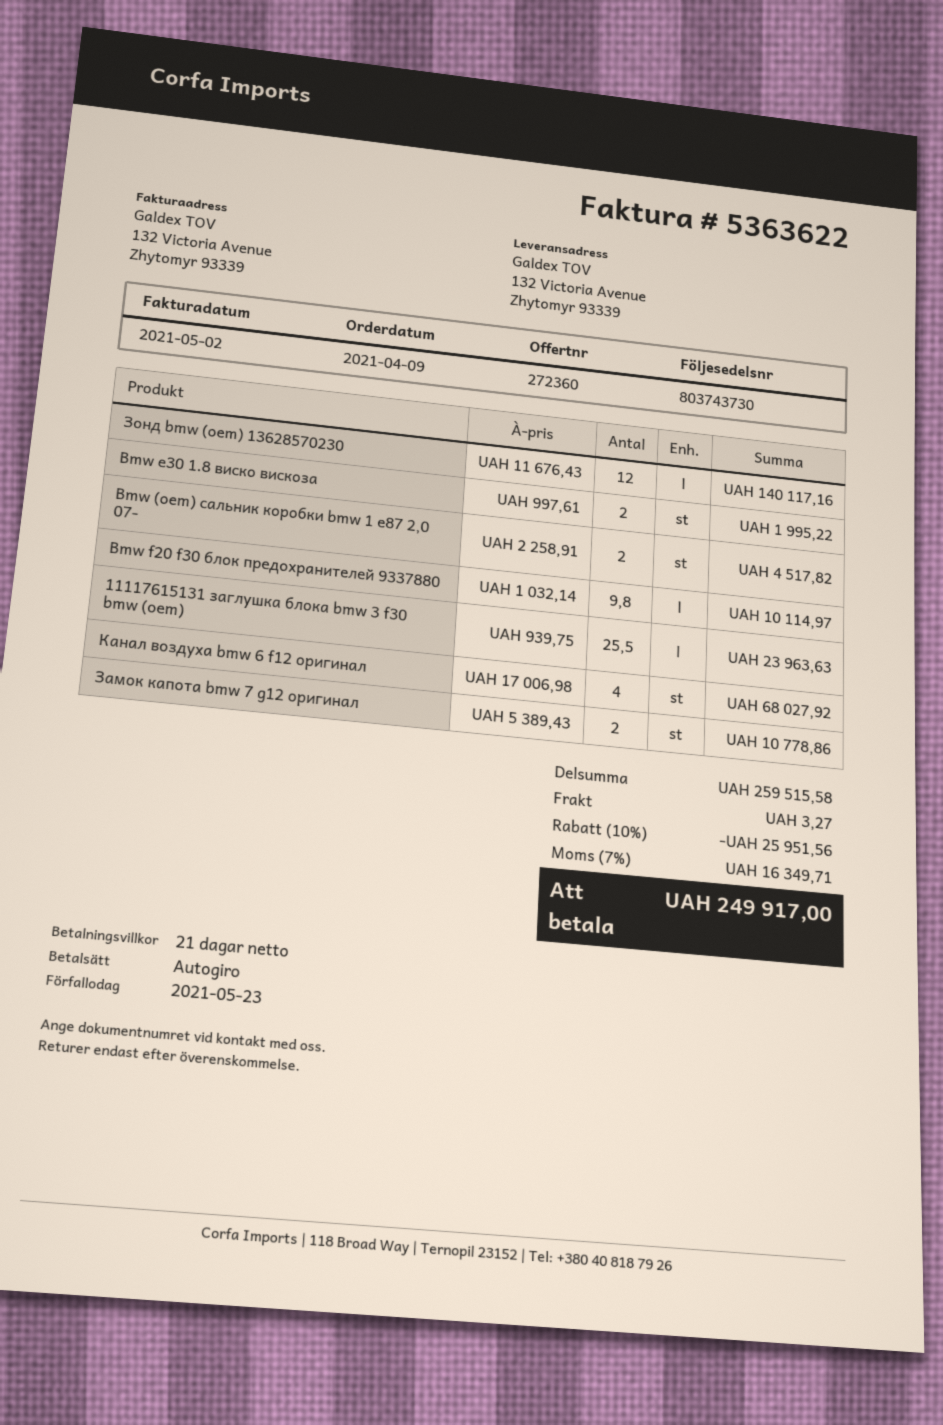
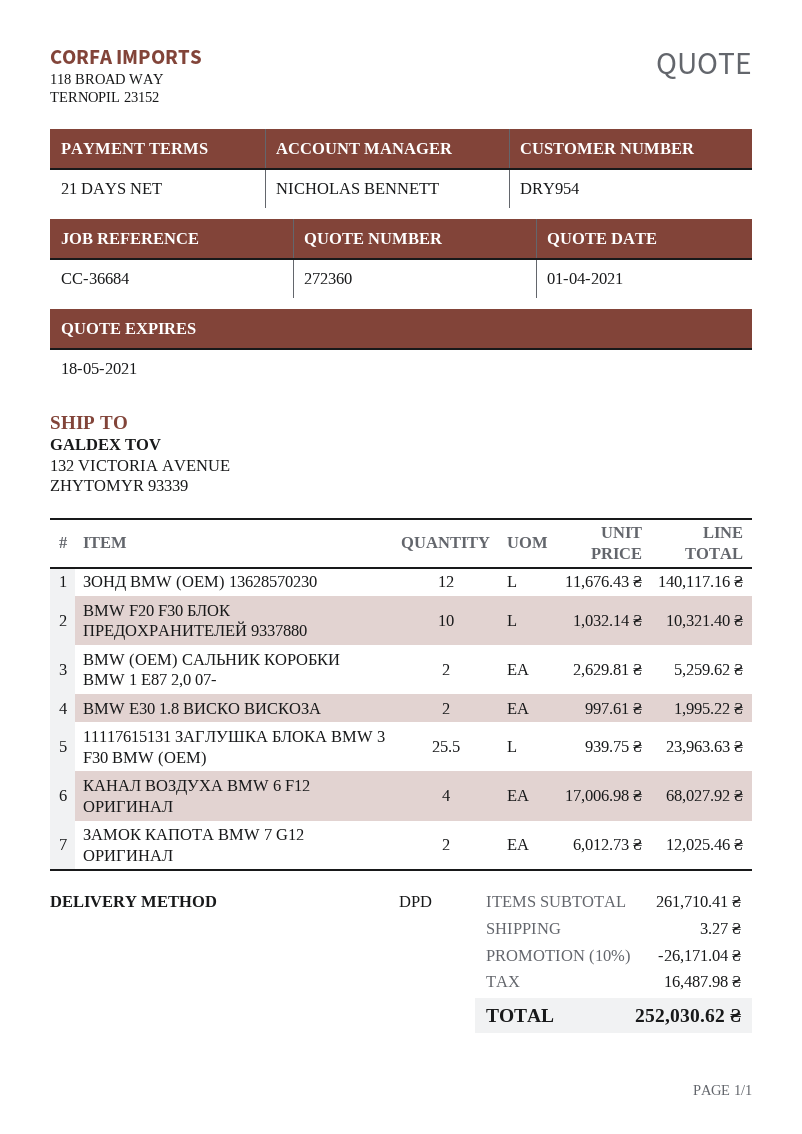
Bmw (oem) сальник коробки bmw 1 e87 2,0 07-: 2 x 2258.91 = 4517.82 -> 2 x 2629.81 = 5259.62
Bmw f20 f30 блок предохранителей 9337880: 9.8 x 1032.14 = 10114.97 -> 10 x 1032.14 = 10321.40
Замок капота bmw 7 g12 оригинал: 2 x 5389.43 = 10778.86 -> 2 x 6012.73 = 12025.46
subtotal: 259515.58 -> 261710.41
discount: 10% = 25951.56 -> 10% = 26171.04
tax: 16349.71 -> 16487.98
total: 249917.00 -> 252030.62

